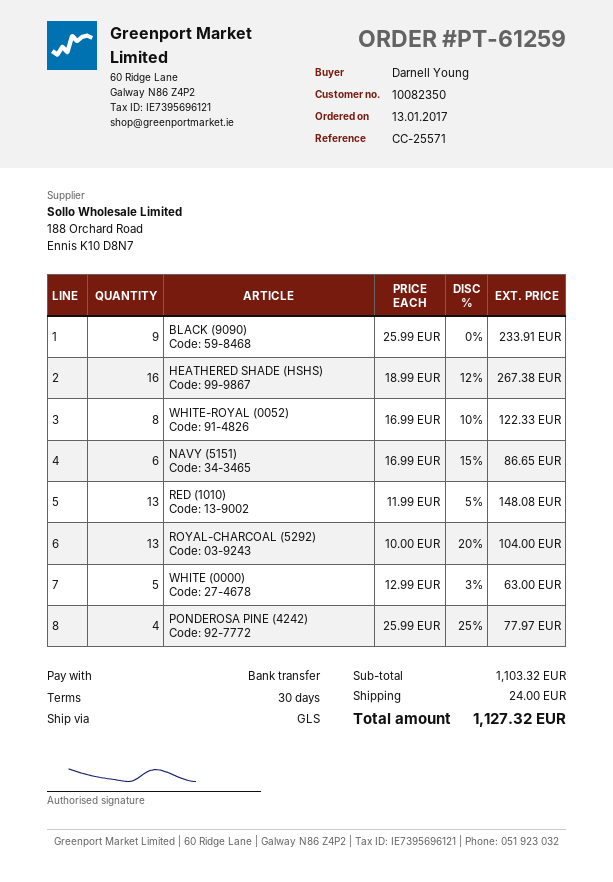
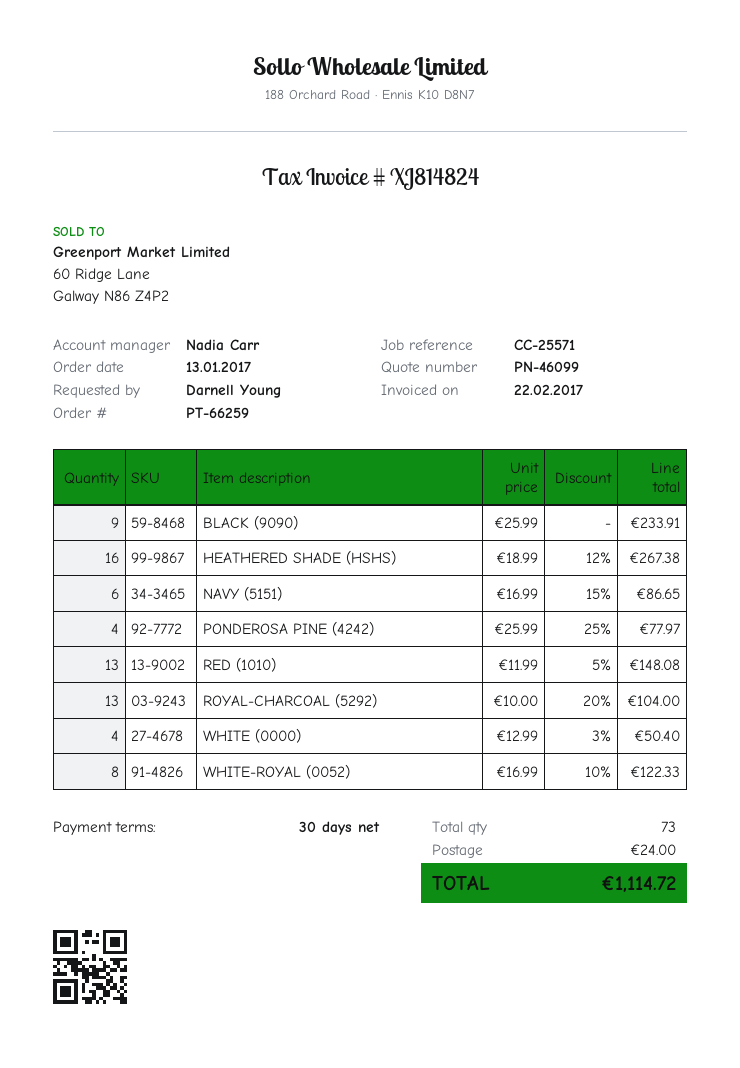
order number: PT-61259 -> PT-66259
WHITE (0000): 5 x 12.99 - 3% = 63.00 -> 4 x 12.99 - 3% = 50.40
total: 1127.32 -> 1114.72

